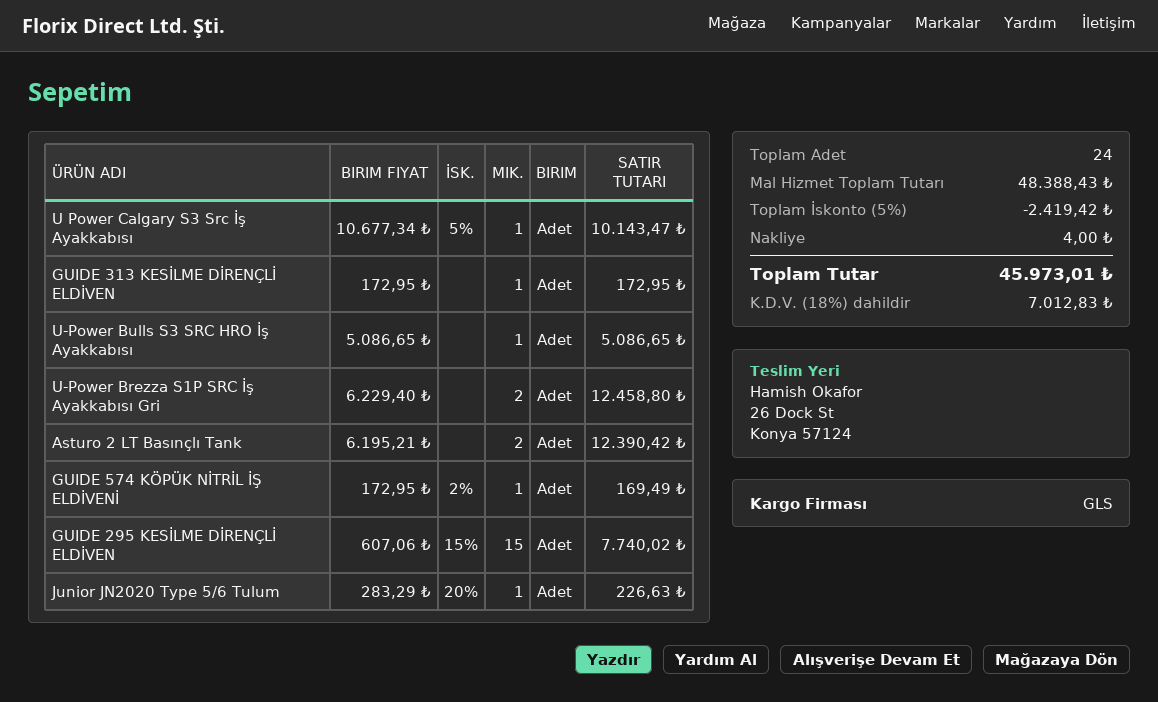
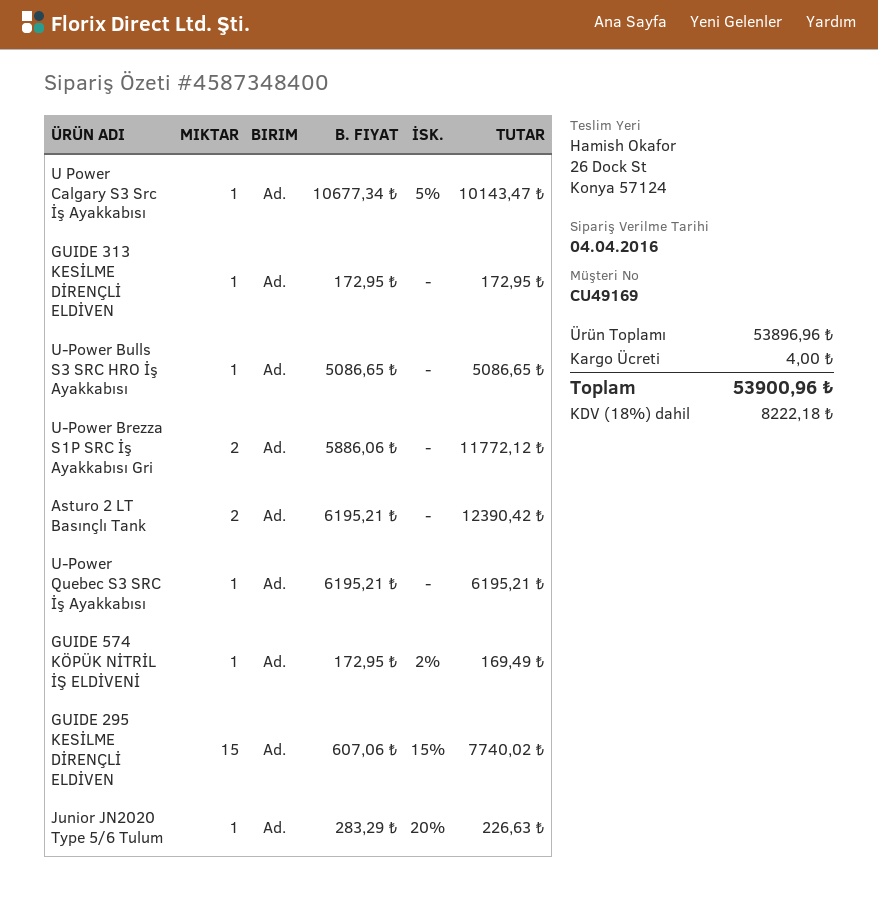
U-Power Brezza S1P SRC İş Ayakkabısı Gri: 2 x 6229.40 = 12458.80 -> 2 x 5886.06 = 11772.12
U-Power Quebec S3 SRC İş Ayakkabısı: none -> 1 x 6195.21 = 6195.21
subtotal: 48388.43 -> 53896.96
discount: 5% = 2419.42 -> none
tax: 18% = 7012.83 -> 18% = 8222.18
total: 45973.01 -> 53900.96

